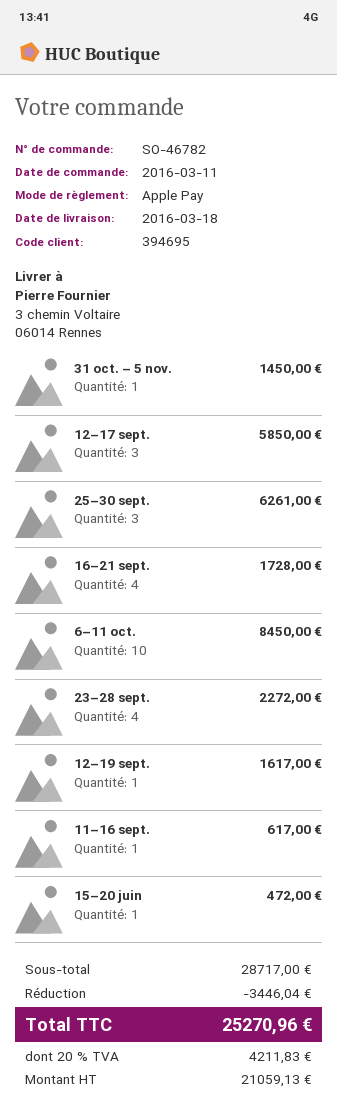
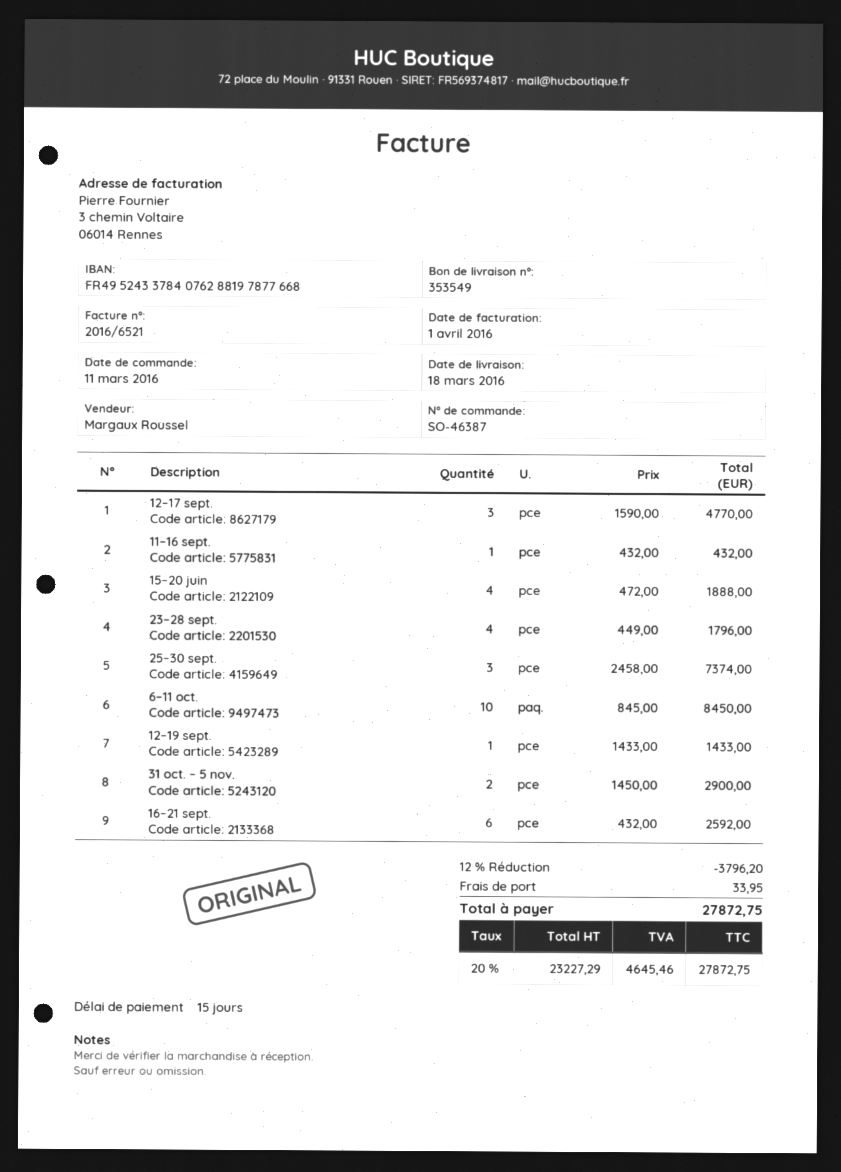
order number: SO-46782 -> SO-46387
31 oct. – 5 nov.: 1 for 1450.00 -> 2 for 2900.00
12–17 sept.: 3 for 5850.00 -> 3 for 4770.00
25–30 sept.: 3 for 6261.00 -> 3 for 7374.00
16–21 sept.: 4 for 1728.00 -> 6 for 2592.00
23–28 sept.: 4 for 2272.00 -> 4 for 1796.00
12–19 sept.: 1 for 1617.00 -> 1 for 1433.00
11–16 sept.: 1 for 617.00 -> 1 for 432.00
15–20 juin: 1 for 472.00 -> 4 for 1888.00
discount: 3446.04 -> 3796.20
shipping: none -> 33.95
net: 21059.13 -> 23227.29
tax: 20% = 4211.83 -> 20% = 4645.46
total: 25270.96 -> 27872.75

